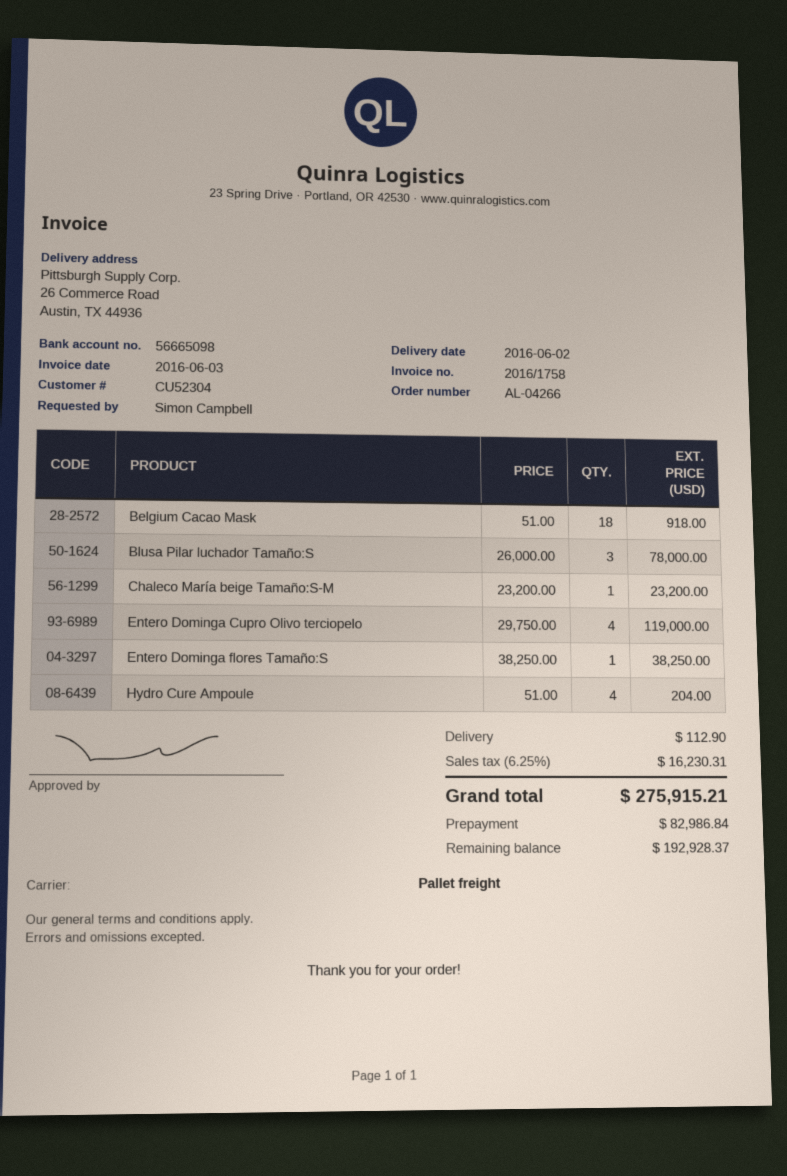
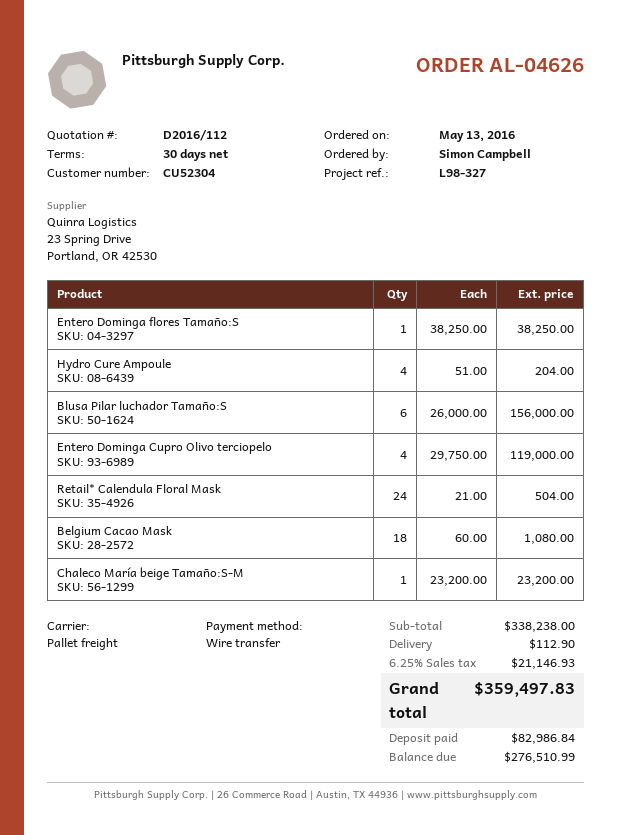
order number: AL-04266 -> AL-04626
Belgium Cacao Mask: 18 x 51.00 = 918.00 -> 18 x 60.00 = 1080.00
Blusa Pilar luchador Tamaño:S: 3 x 26000.00 = 78000.00 -> 6 x 26000.00 = 156000.00
Retail* Calendula Floral Mask: none -> 24 x 21.00 = 504.00
tax: 6.25% = 16230.31 -> 6.25% = 21146.93
total: 275915.21 -> 359497.83
balance: 192928.37 -> 276510.99

